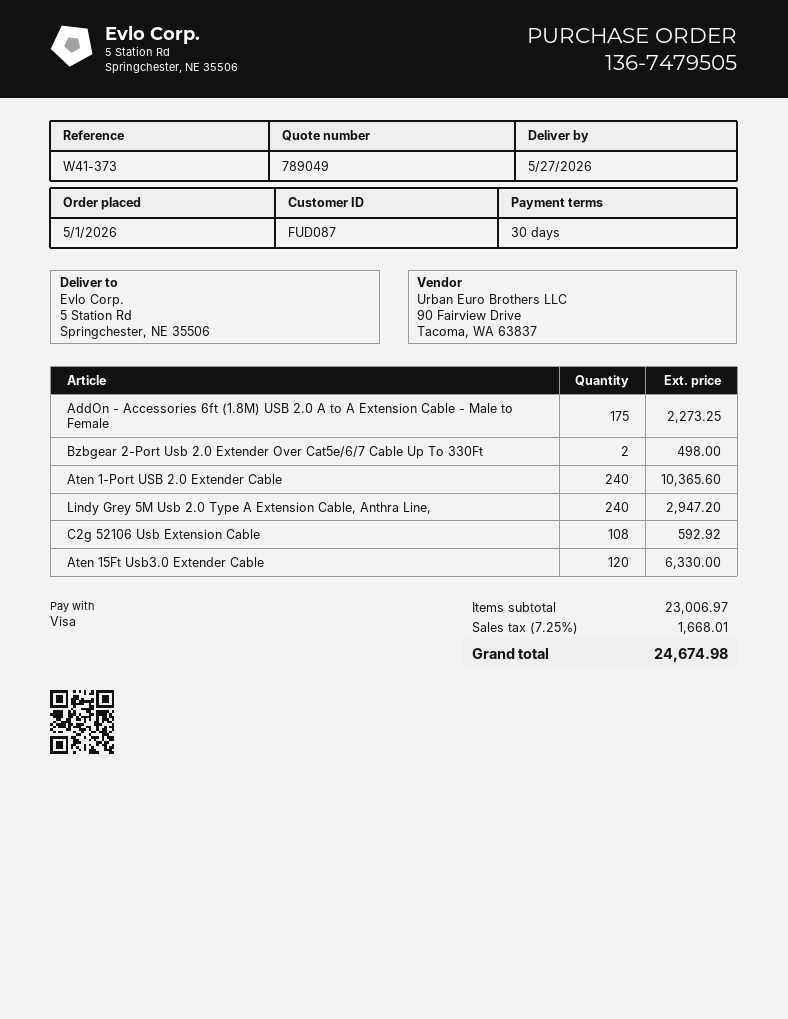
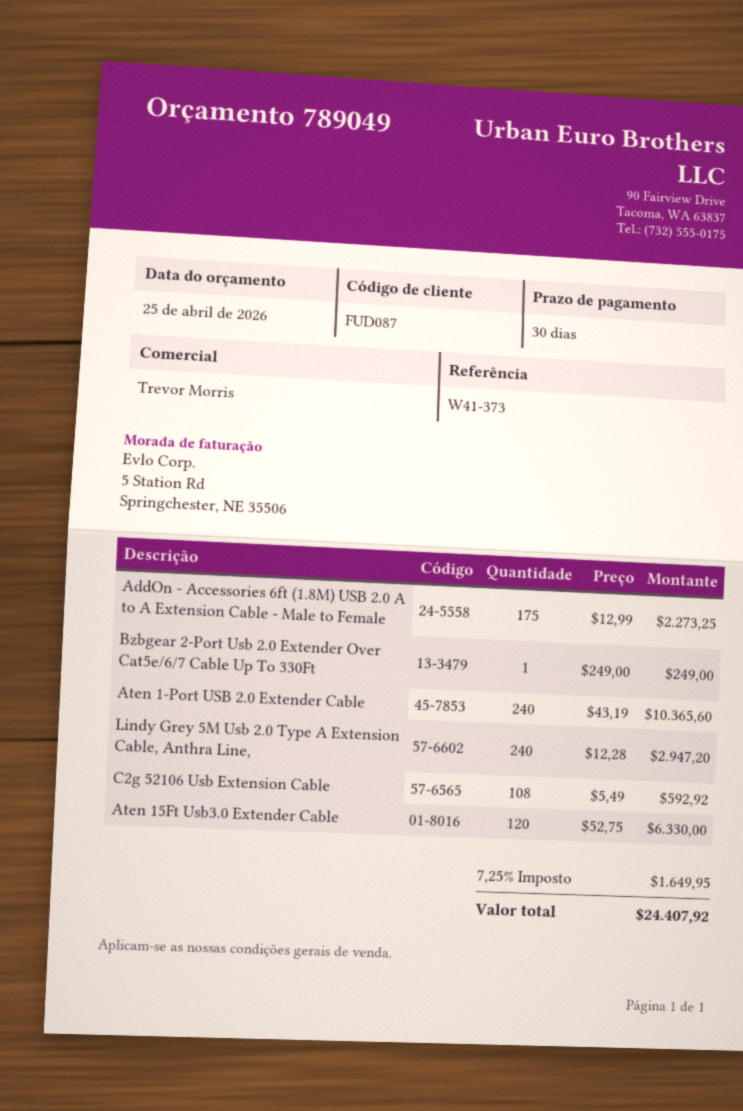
Bzbgear 2-Port Usb 2.0 Extender Over Cat5e/6/7 Cable Up To 330Ft: 2 for 498.00 -> 1 for 249.00
tax: 7.25% = 1668.01 -> 7.25% = 1649.95
total: 24674.98 -> 24407.92

